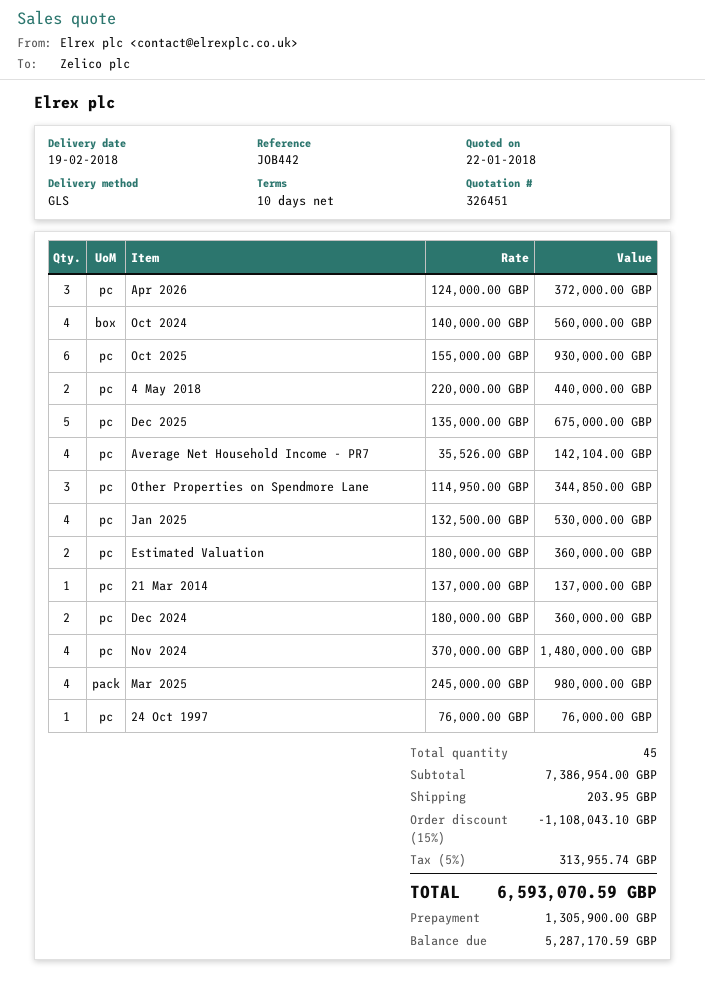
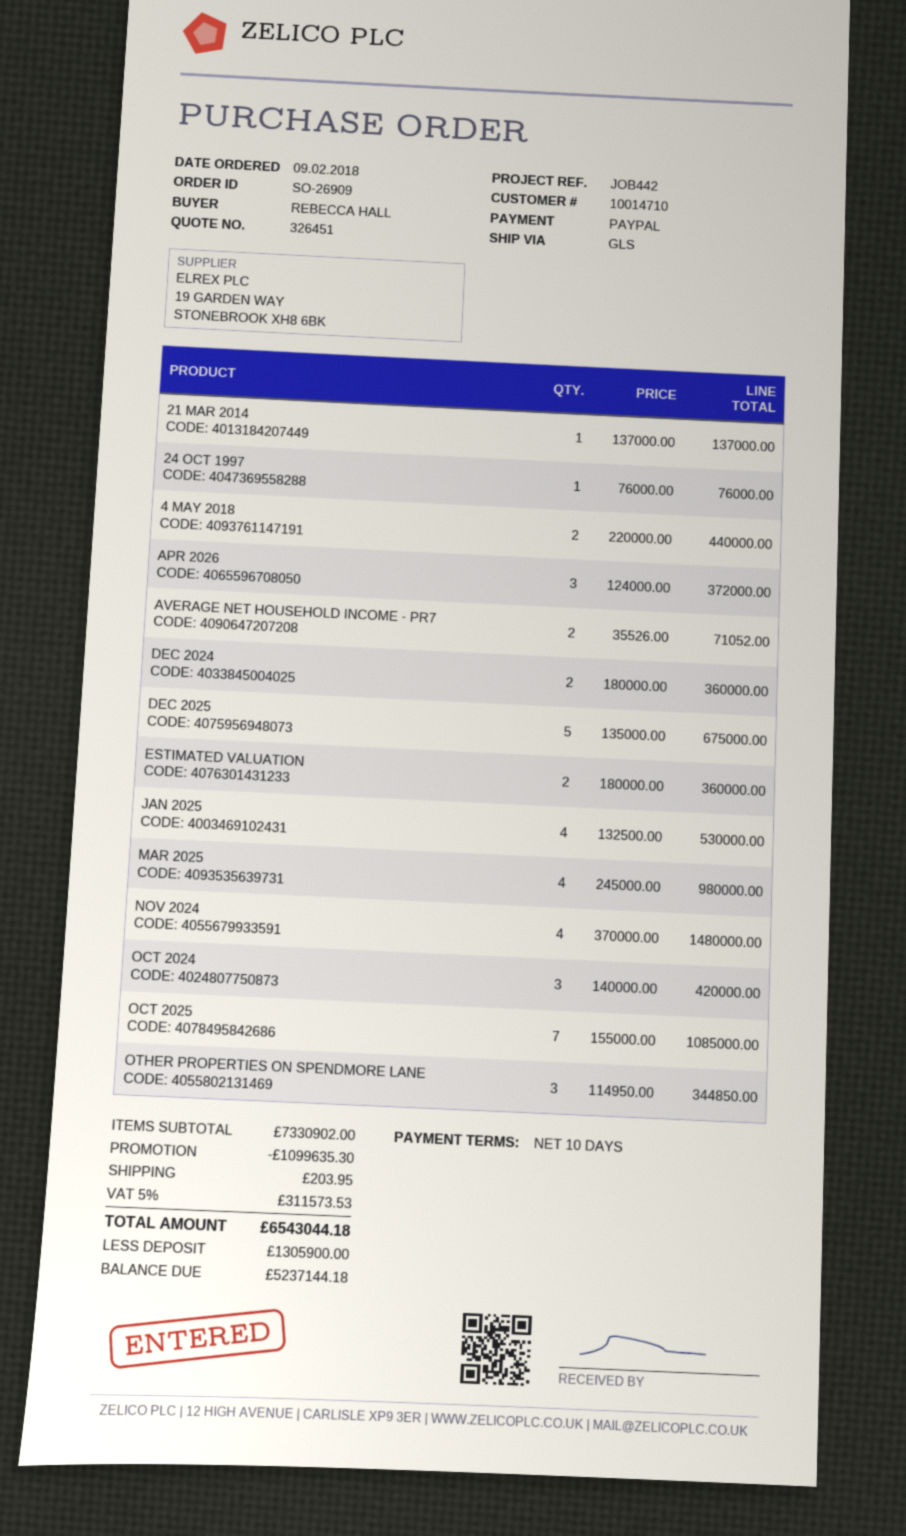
Oct 2024: 4 x 140000.00 = 560000.00 -> 3 x 140000.00 = 420000.00
Oct 2025: 6 x 155000.00 = 930000.00 -> 7 x 155000.00 = 1085000.00
Average Net Household Income - PR7: 4 x 35526.00 = 142104.00 -> 2 x 35526.00 = 71052.00
subtotal: 7386954.00 -> 7330902.00
discount: 1108043.10 -> 1099635.30
tax: 5% = 313955.74 -> 5% = 311573.53
total: 6593070.59 -> 6543044.18
balance: 5287170.59 -> 5237144.18

